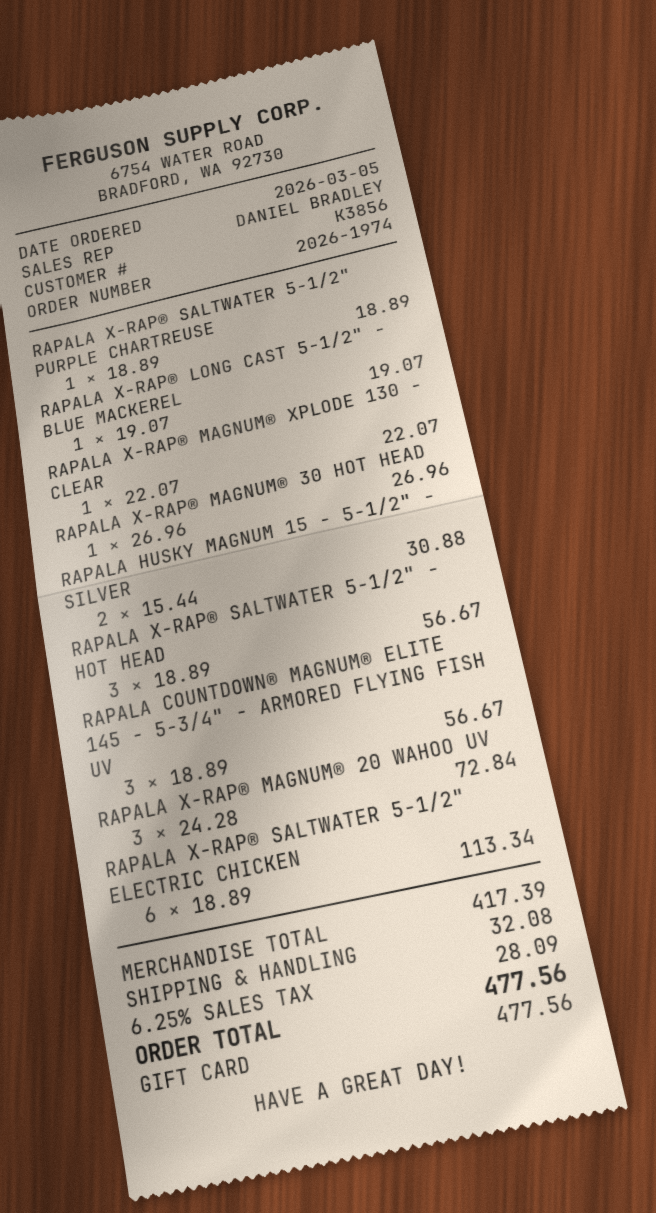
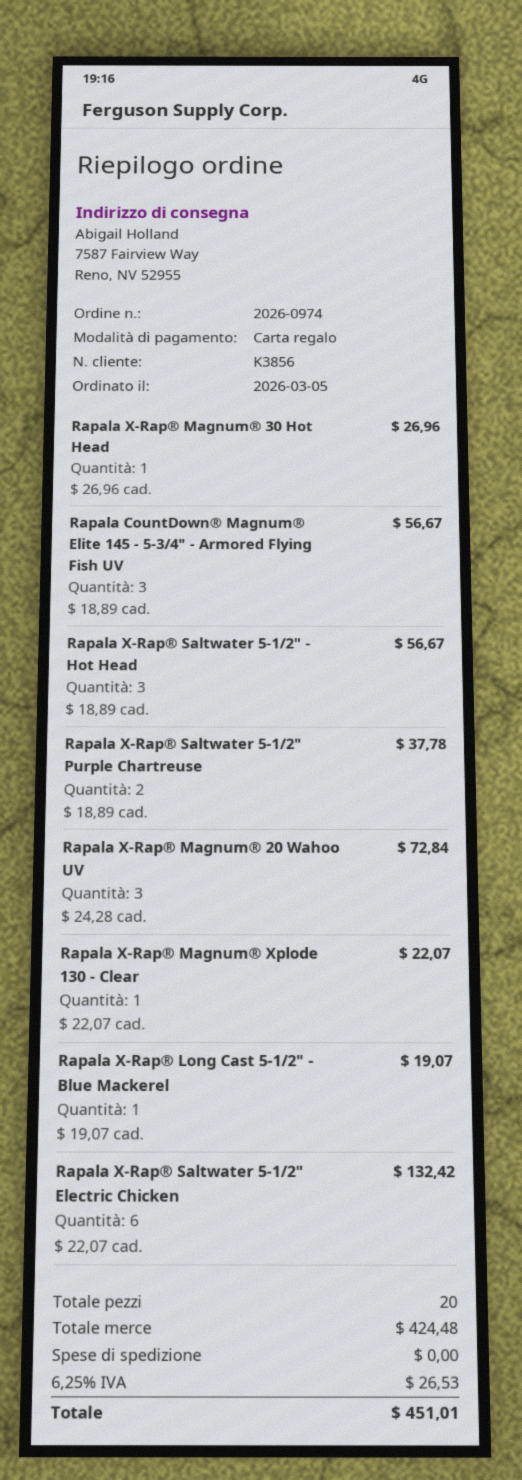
order number: 2026-1974 -> 2026-0974
RAPALA X-RAP® SALTWATER 5-1/2" PURPLE CHARTREUSE: 1 x 18.89 = 18.89 -> 2 x 18.89 = 37.78
RAPALA HUSKY MAGNUM 15 - 5-1/2" - SILVER: 2 x 15.44 = 30.88 -> none
RAPALA X-RAP® SALTWATER 5-1/2" ELECTRIC CHICKEN: 6 x 18.89 = 113.34 -> 6 x 22.07 = 132.42
subtotal: 417.39 -> 424.48
shipping: 32.08 -> 0.00
tax: 6.25% = 28.09 -> 6.25% = 26.53
total: 477.56 -> 451.01

